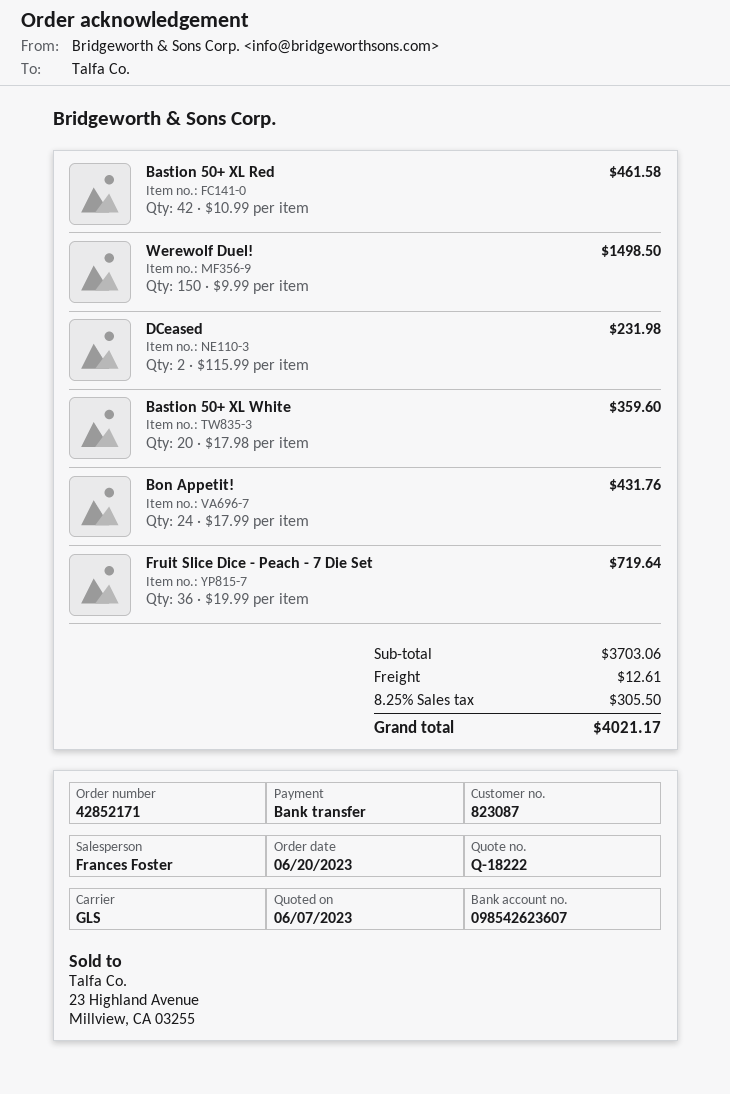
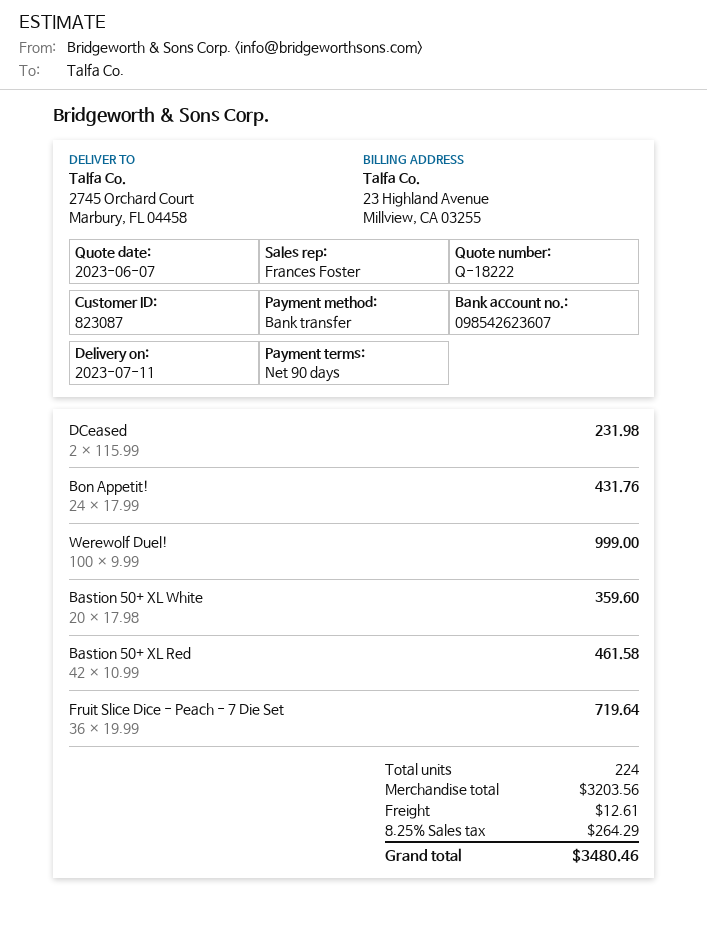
Werewolf Duel!: 150 x 9.99 = 1498.50 -> 100 x 9.99 = 999.00
subtotal: 3703.06 -> 3203.56
tax: 8.25% = 305.50 -> 8.25% = 264.29
total: 4021.17 -> 3480.46

